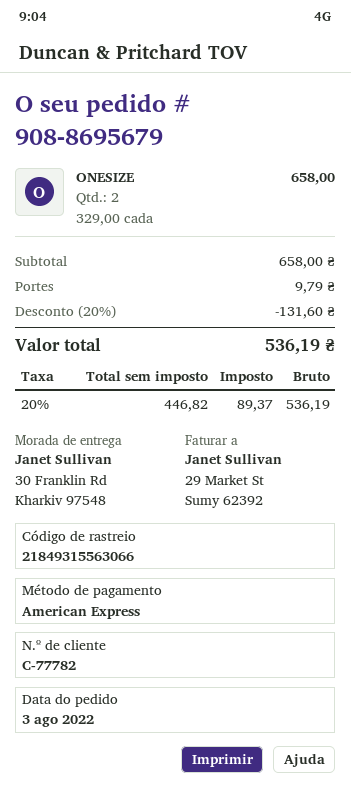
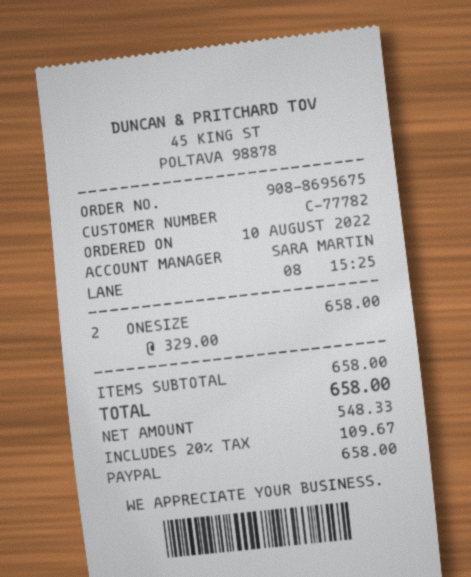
order number: 908-8695679 -> 908-8695675
order date: 2022-08-03 -> 2022-08-10
payment method: American Express -> PayPal
discount: 20% = 131.60 -> none
shipping: 9.79 -> none
net: 446.82 -> 548.33
tax: 20% = 89.37 -> 20% = 109.67
total: 536.19 -> 658.00

